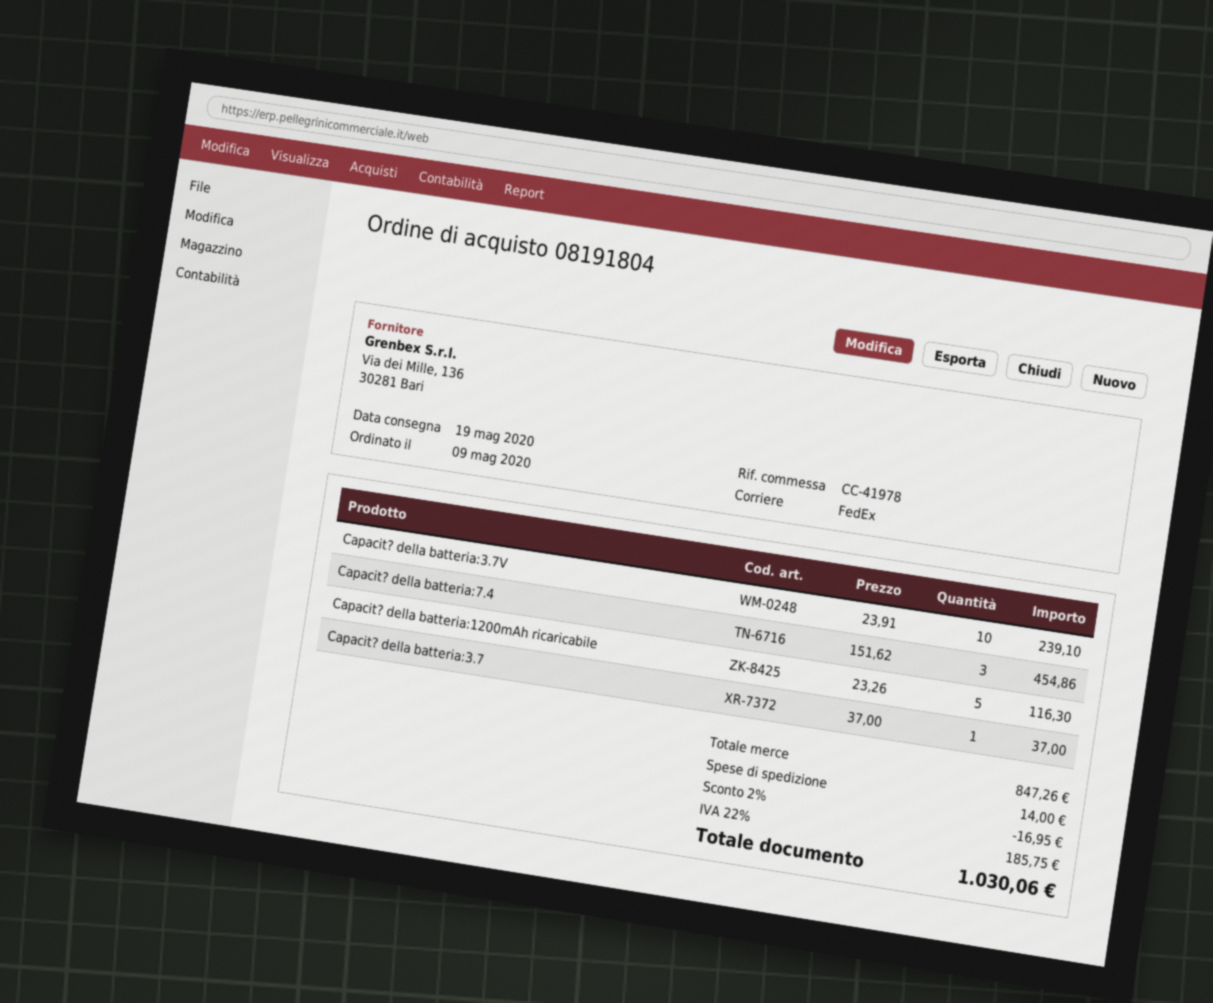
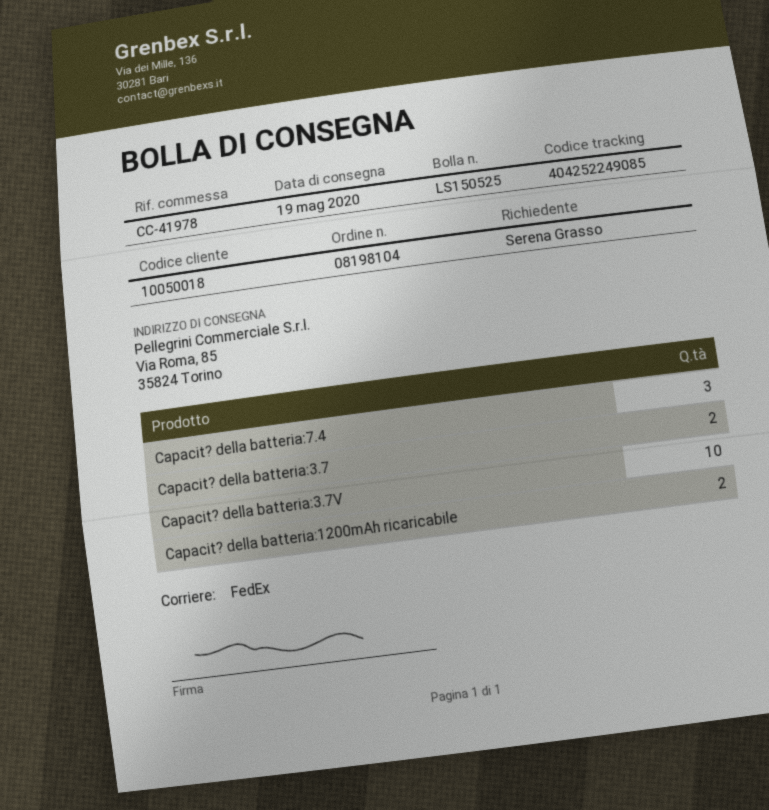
order number: 08191804 -> 08198104
Capacit? della batteria:1200mAh ricaricabile: 5 -> 2
Capacit? della batteria:3.7: 1 -> 2

